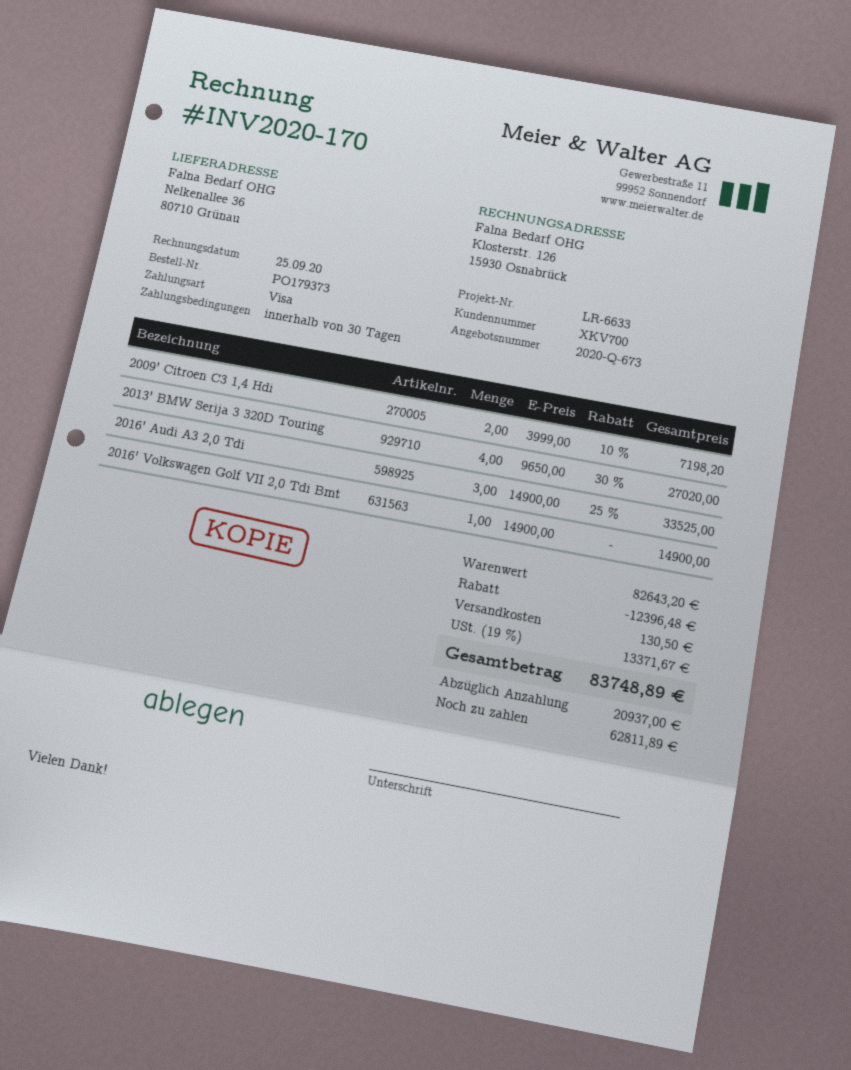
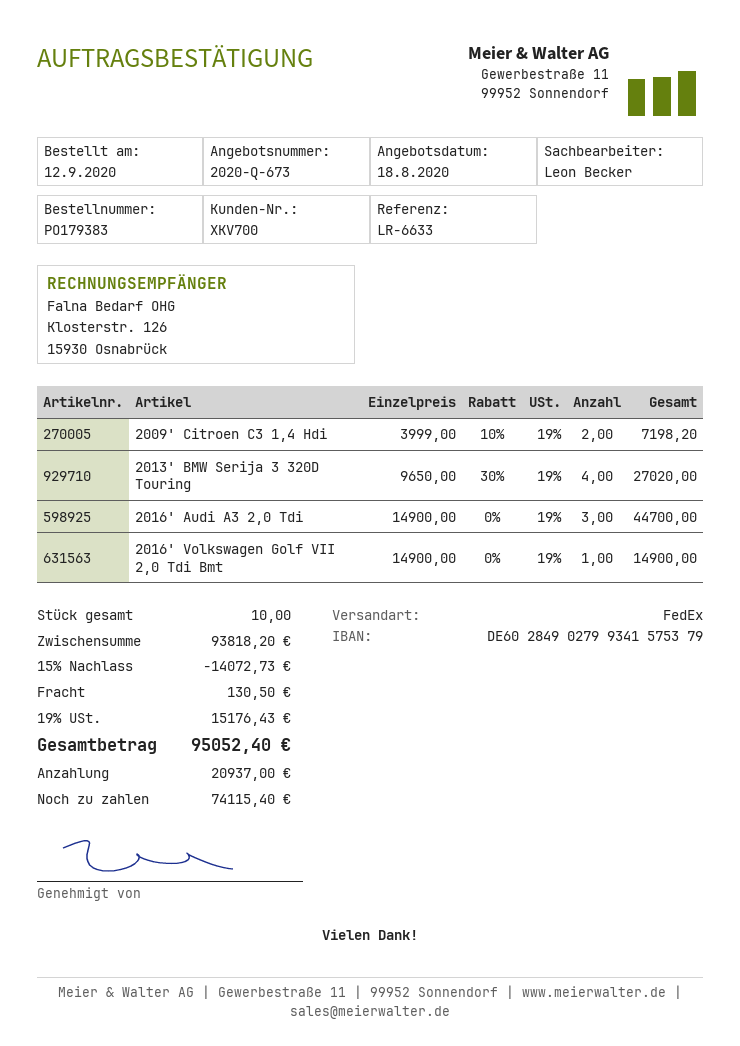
order number: PO179373 -> PO179383
2016' Audi A3 2,0 Tdi: 3 x 14900.00 - 25% = 33525.00 -> 3 x 14900.00 = 44700.00
subtotal: 82643.20 -> 93818.20
discount: 12396.48 -> 14072.73
tax: 19% = 13371.67 -> 19% = 15176.43
total: 83748.89 -> 95052.40
balance: 62811.89 -> 74115.40

